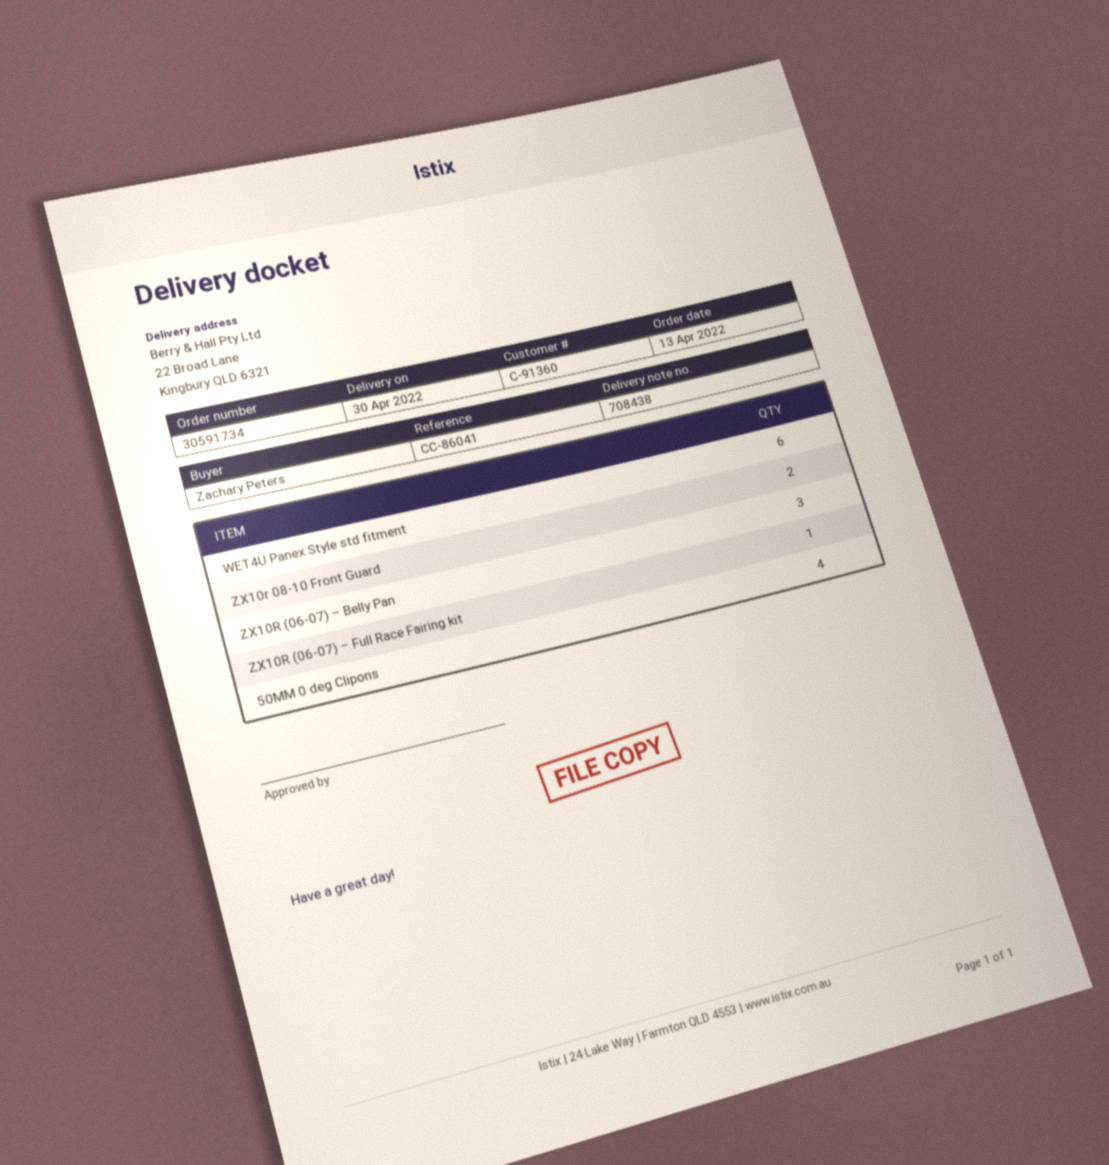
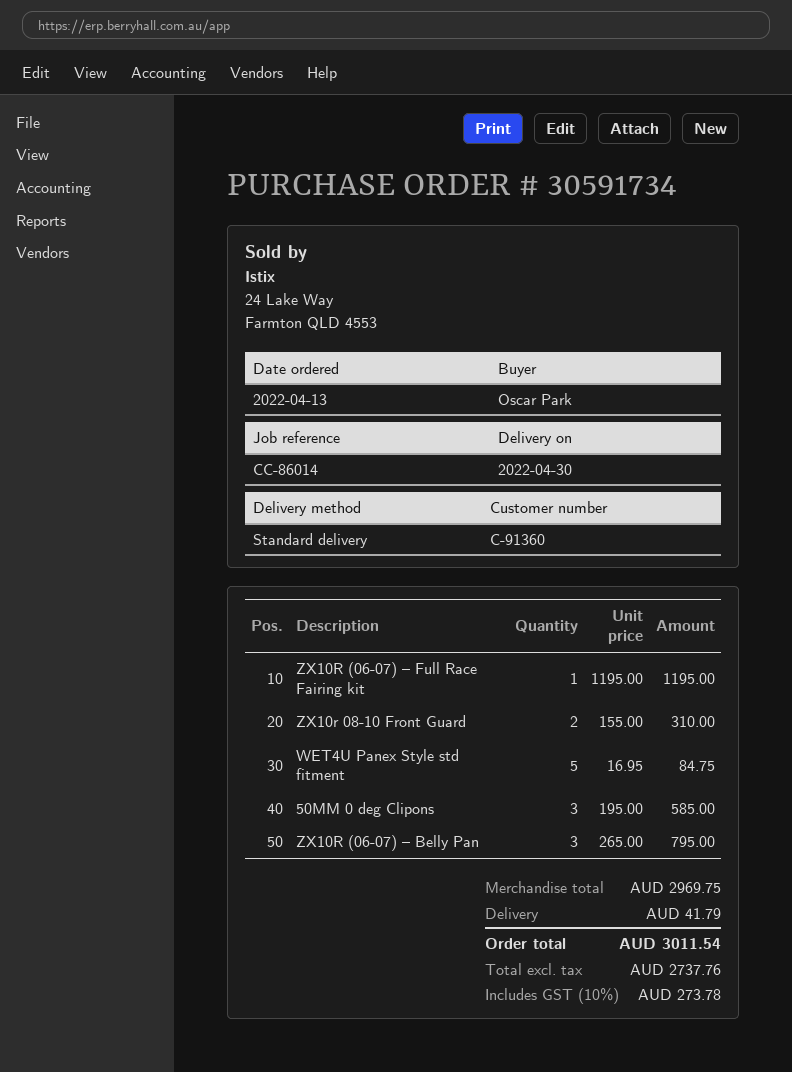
reference: CC-86041 -> CC-86014
ordered by: Zachary Peters -> Oscar Park
WET4U Panex Style std fitment: 6 -> 5
50MM 0 deg Clipons: 4 -> 3

